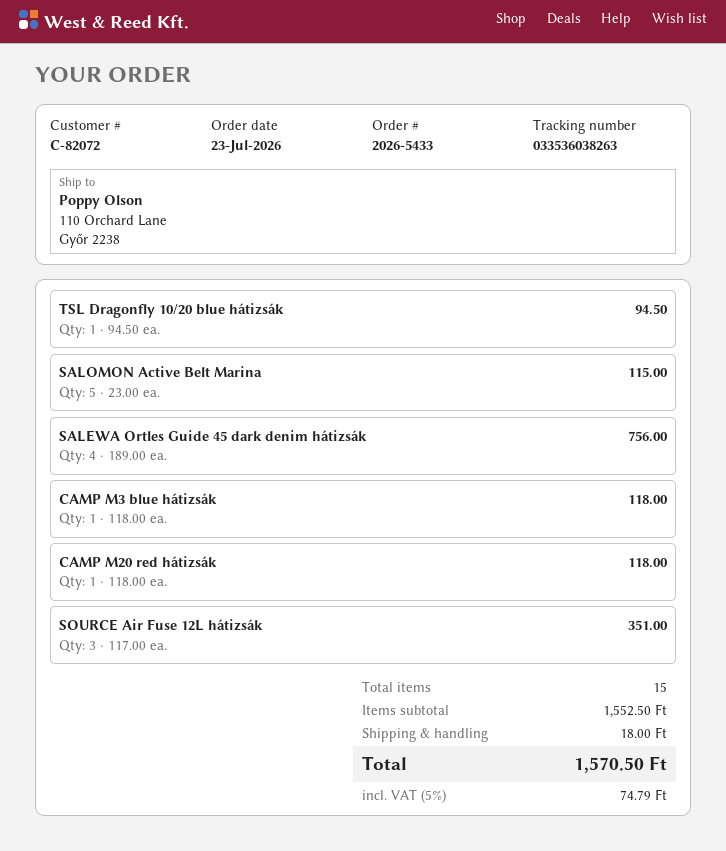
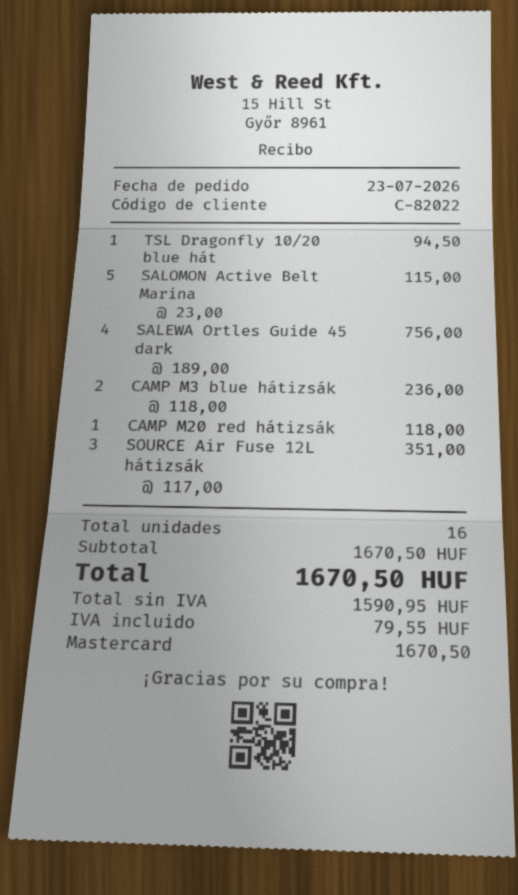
customer number: C-82072 -> C-82022
CAMP M3 blue hátizsák: 1 x 118.00 = 118.00 -> 2 x 118.00 = 236.00
total quantity: 15 -> 16
subtotal: 1552.50 -> 1670.50
shipping: 18.00 -> none
tax: 74.79 -> 79.55
total: 1570.50 -> 1670.50

